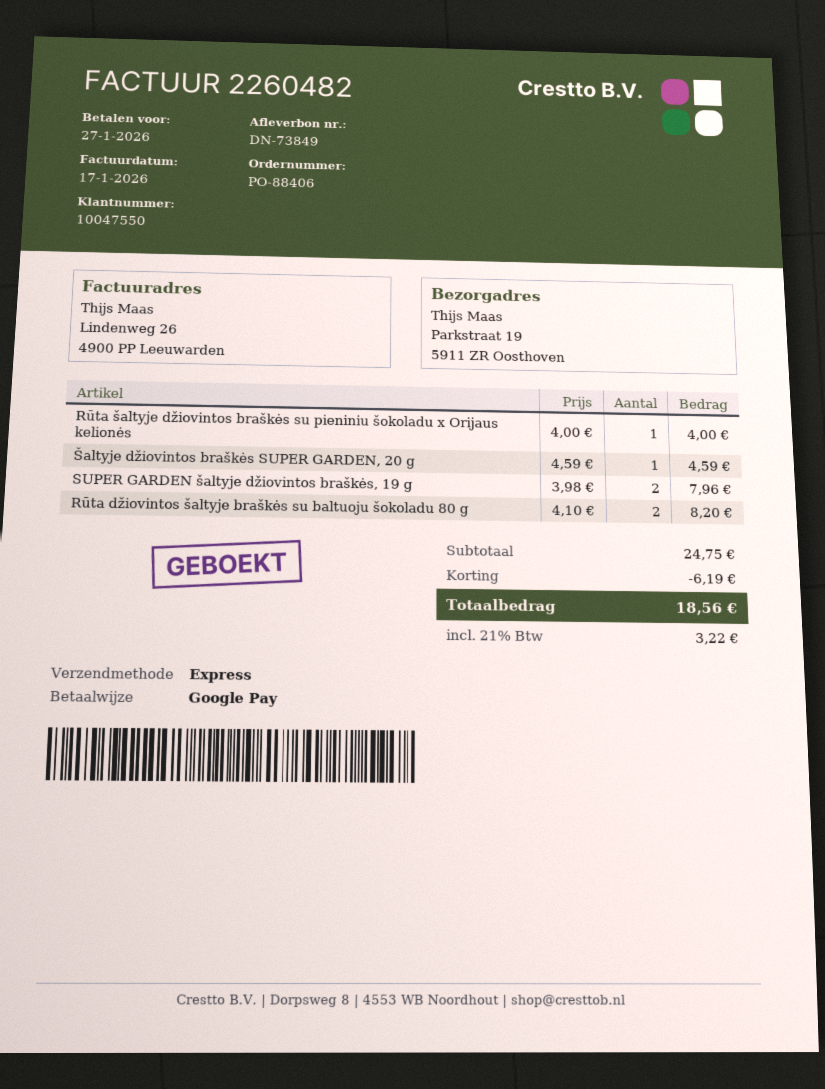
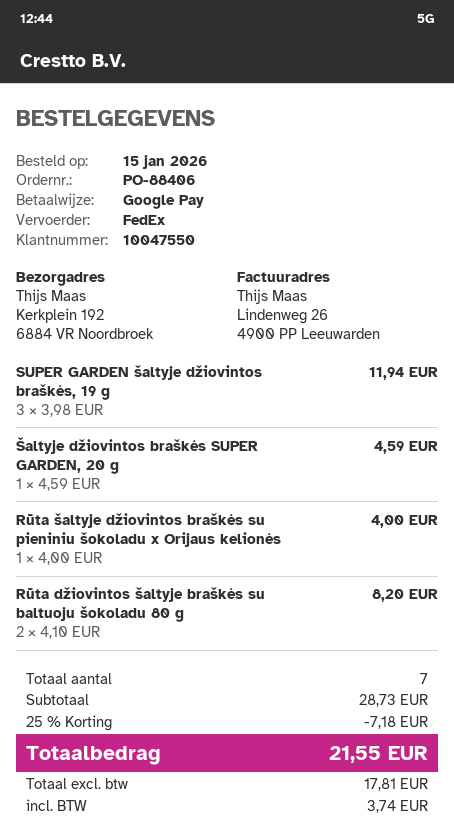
shipping method: express -> FedEx
ship to: Parkstraat 19, 5911 ZR Oosthoven -> Kerkplein 192, 6884 VR Noordbroek
SUPER GARDEN šaltyje džiovintos braškės, 19 g: 2 x 3.98 = 7.96 -> 3 x 3.98 = 11.94
subtotal: 24.75 -> 28.73
discount: 6.19 -> 7.18
tax: 3.22 -> 3.74
total: 18.56 -> 21.55

